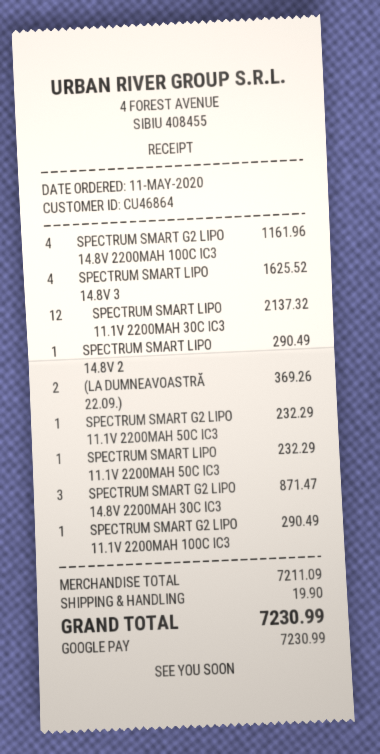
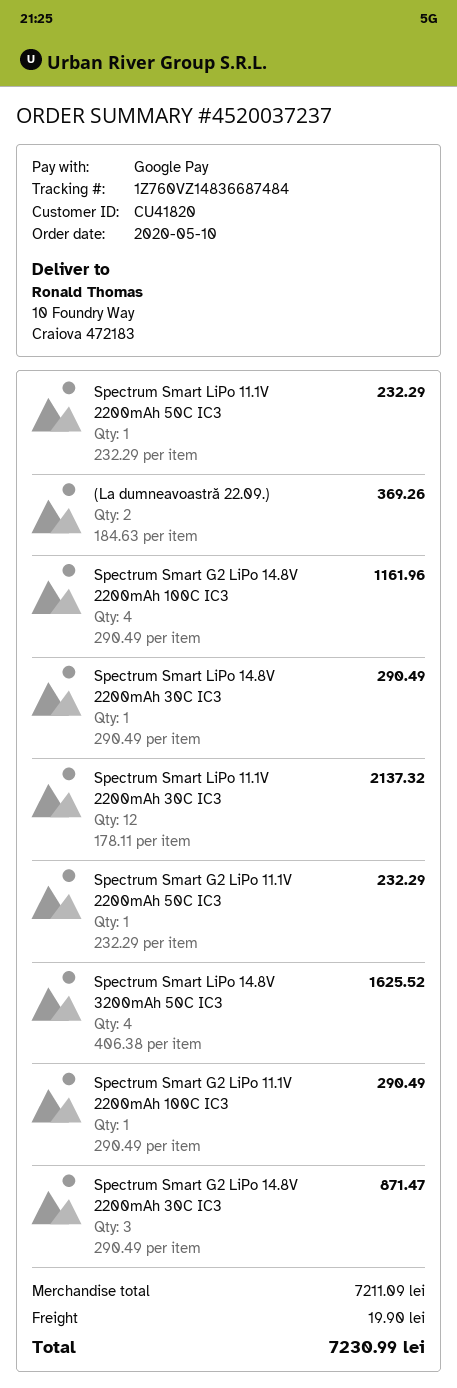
order date: 2020-05-11 -> 2020-05-10
customer number: CU46864 -> CU41820

